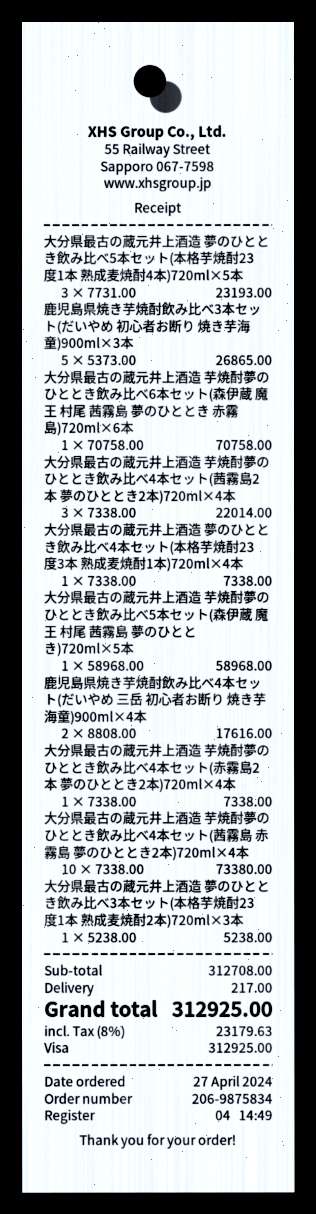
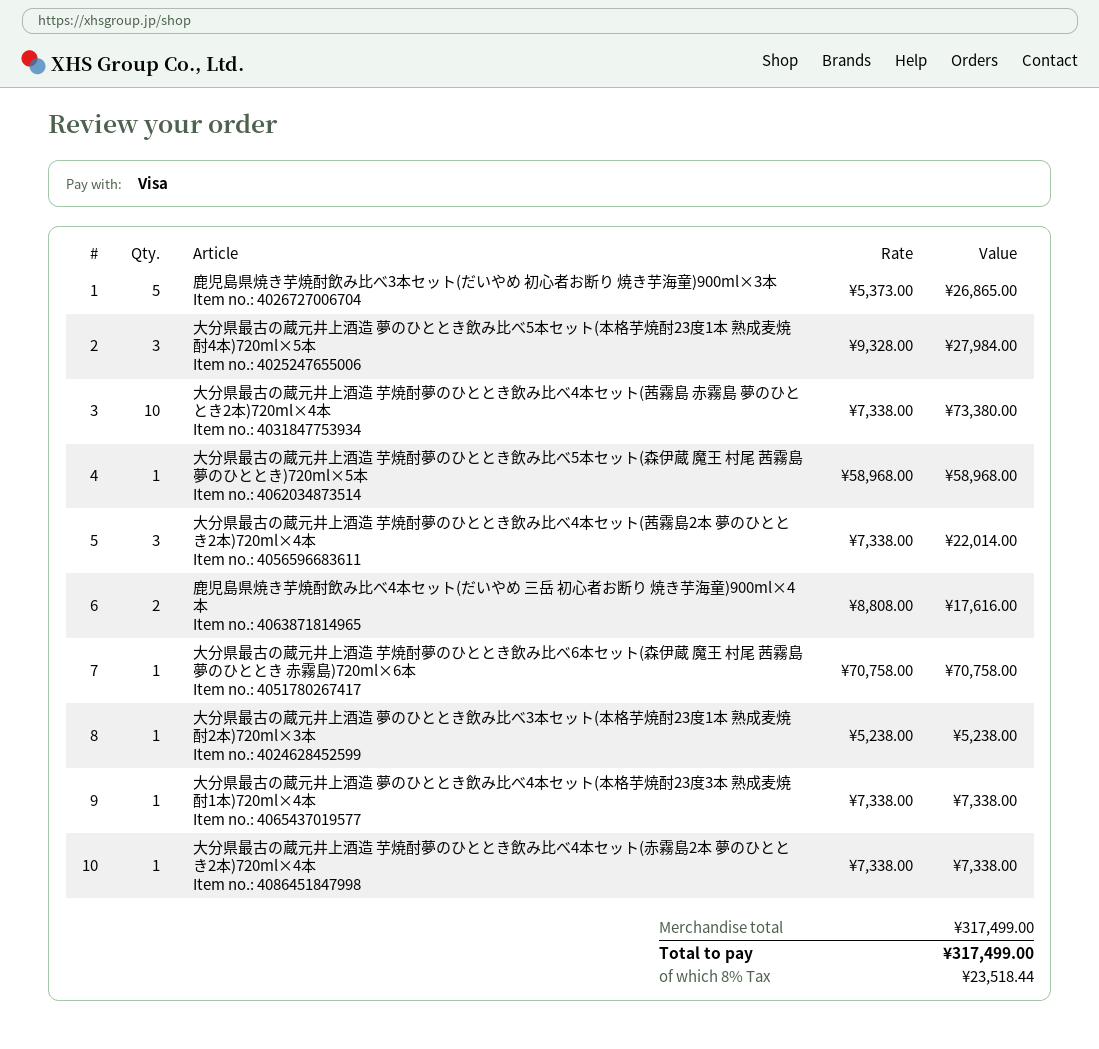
大分県最古の蔵元井上酒造 夢のひととき飲み比べ5本セット(本格芋焼酎23度1本 熟成麦焼酎4本)720ml×5本: 3 x 7731.00 = 23193.00 -> 3 x 9328.00 = 27984.00
subtotal: 312708.00 -> 317499.00
shipping: 217.00 -> none
tax: 8% = 23179.63 -> 8% = 23518.44
total: 312925.00 -> 317499.00

